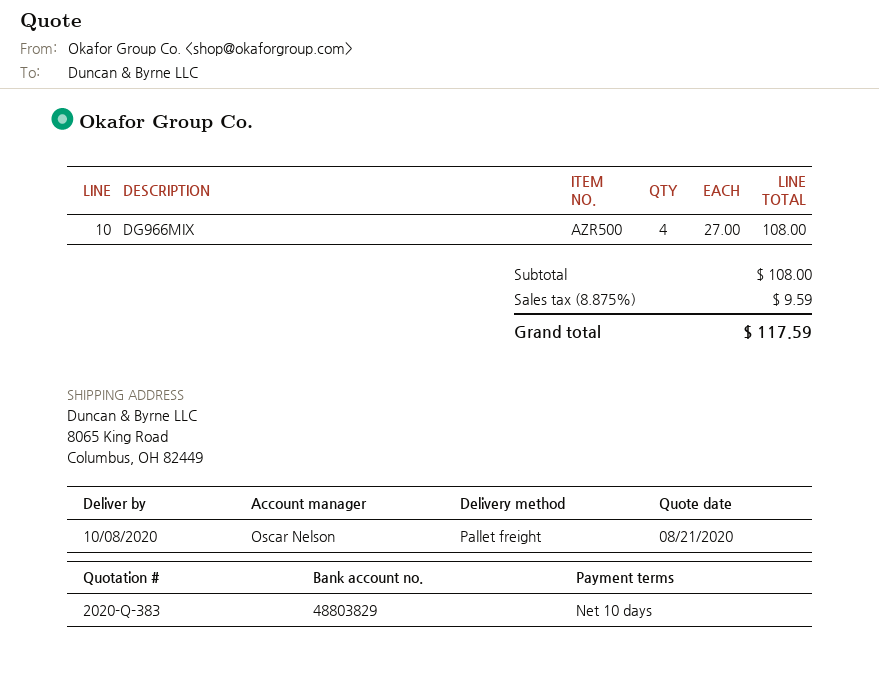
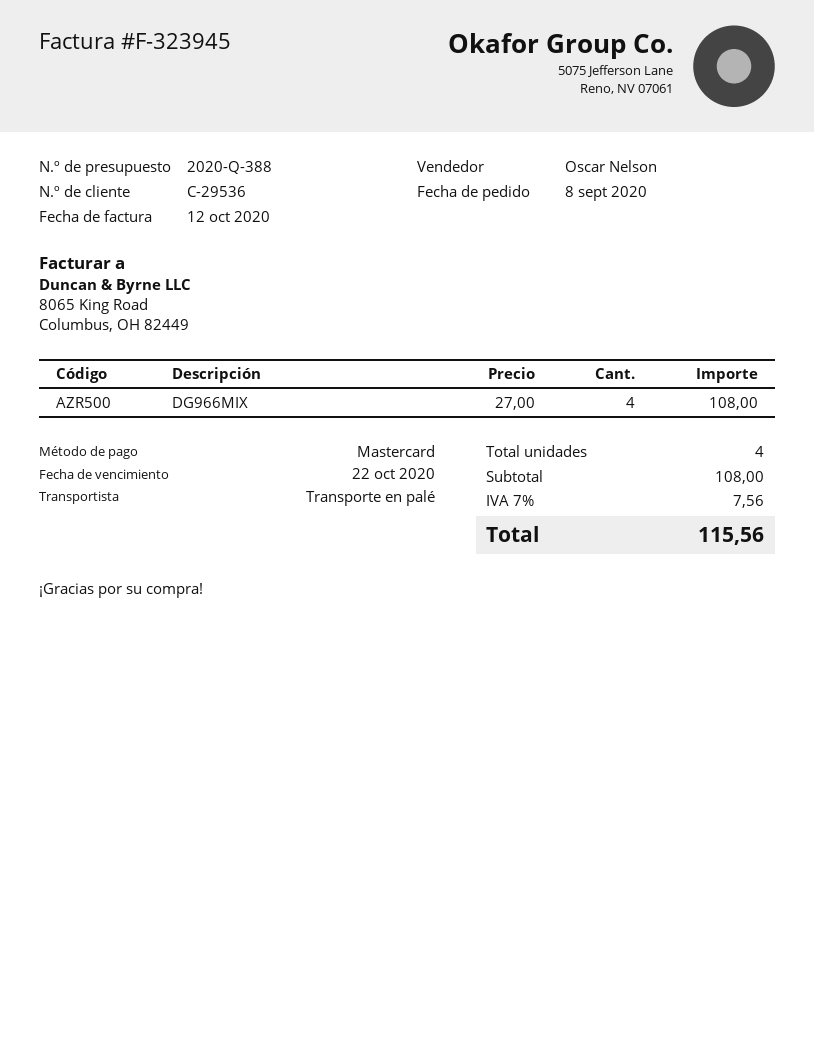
quote number: 2020-Q-383 -> 2020-Q-388
tax: 8.875% = 9.59 -> 7% = 7.56
total: 117.59 -> 115.56

